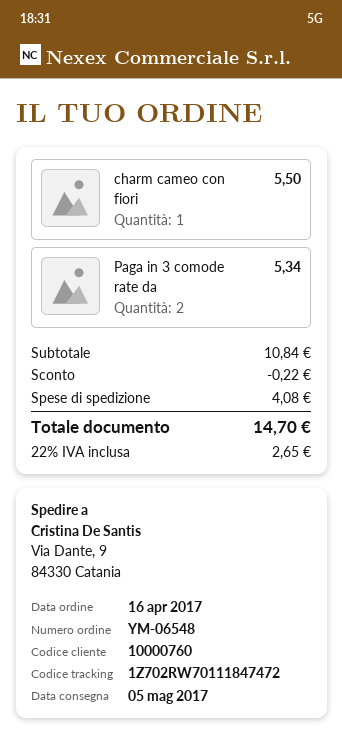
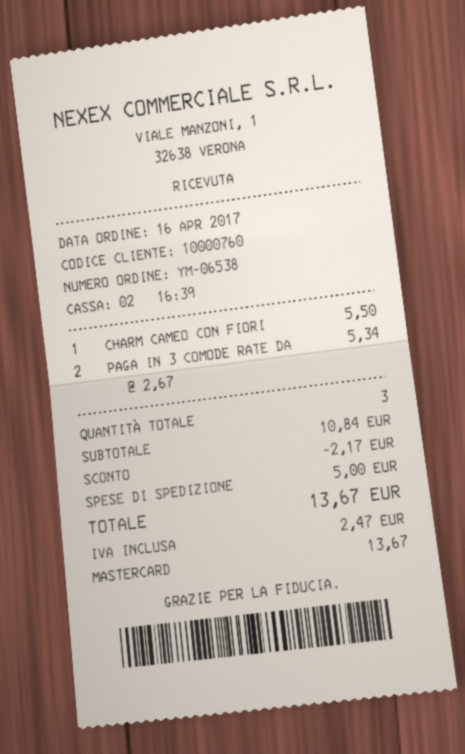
order number: YM-06548 -> YM-06538
discount: 0.22 -> 2.17
shipping: 4.08 -> 5.00
tax: 2.65 -> 2.47
total: 14.70 -> 13.67

